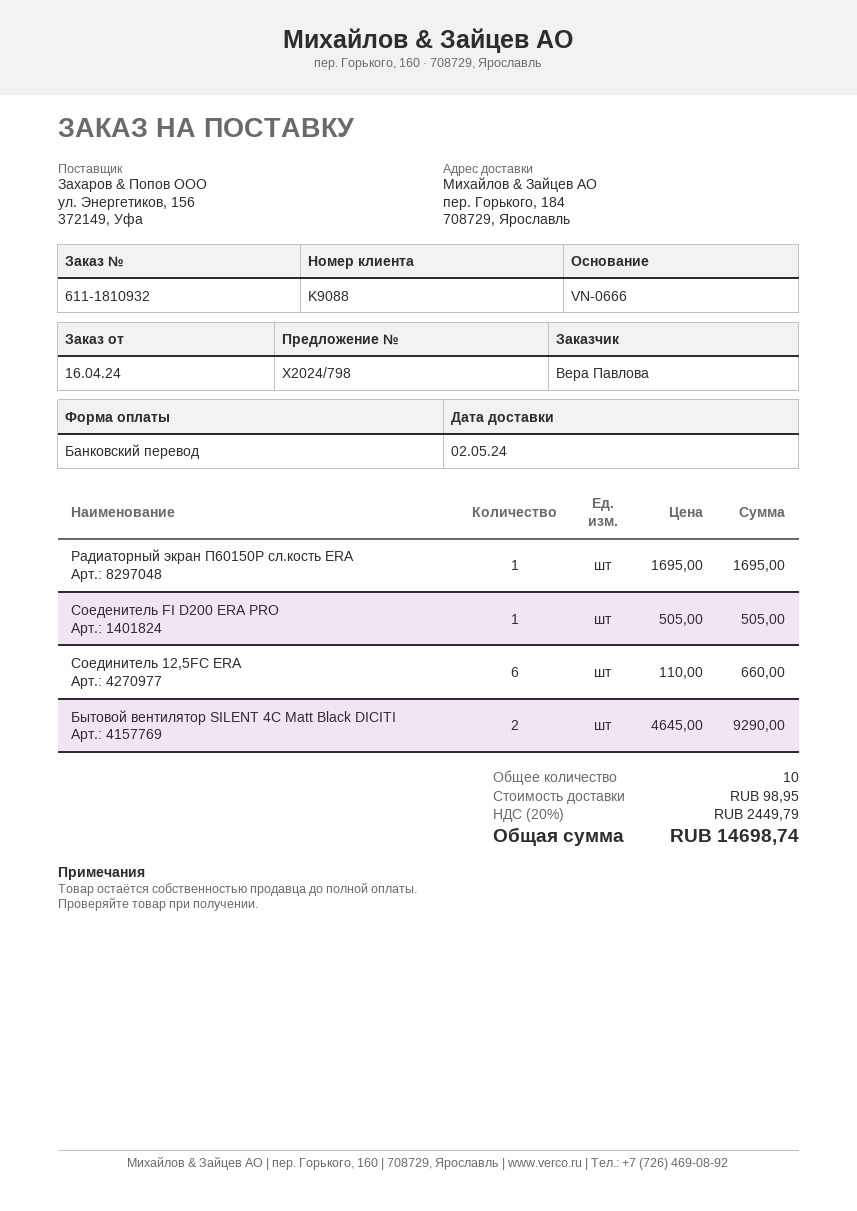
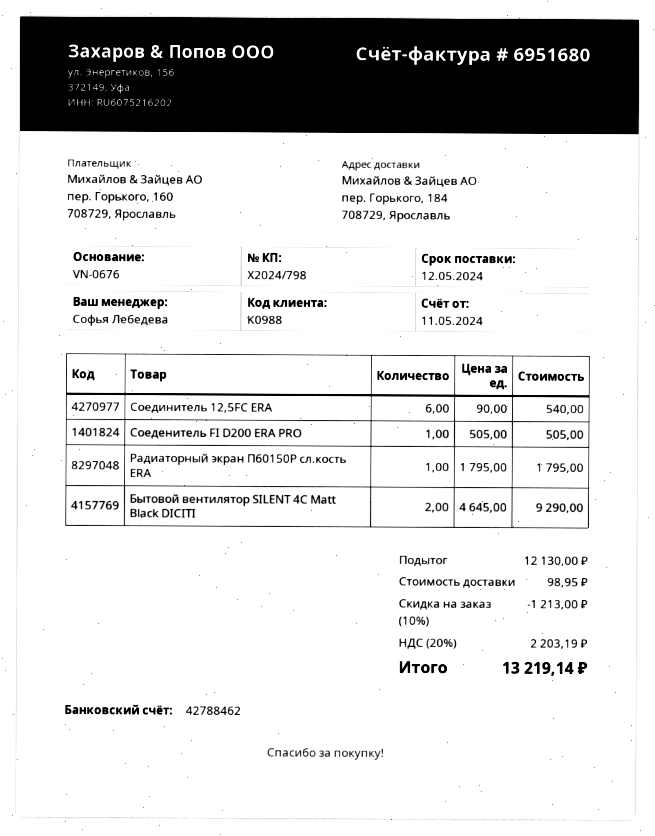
delivery date: 2024-05-02 -> 2024-05-12
customer number: K9088 -> K0988
reference: VN-0666 -> VN-0676
Радиаторный экран П60150Р сл.кость ERA: 1 x 1695.00 = 1695.00 -> 1 x 1795.00 = 1795.00
Соединитель 12,5FC ERA: 6 x 110.00 = 660.00 -> 6 x 90.00 = 540.00
discount: none -> 10% = 1213.00
tax: 20% = 2449.79 -> 20% = 2203.19
total: 14698.74 -> 13219.14

